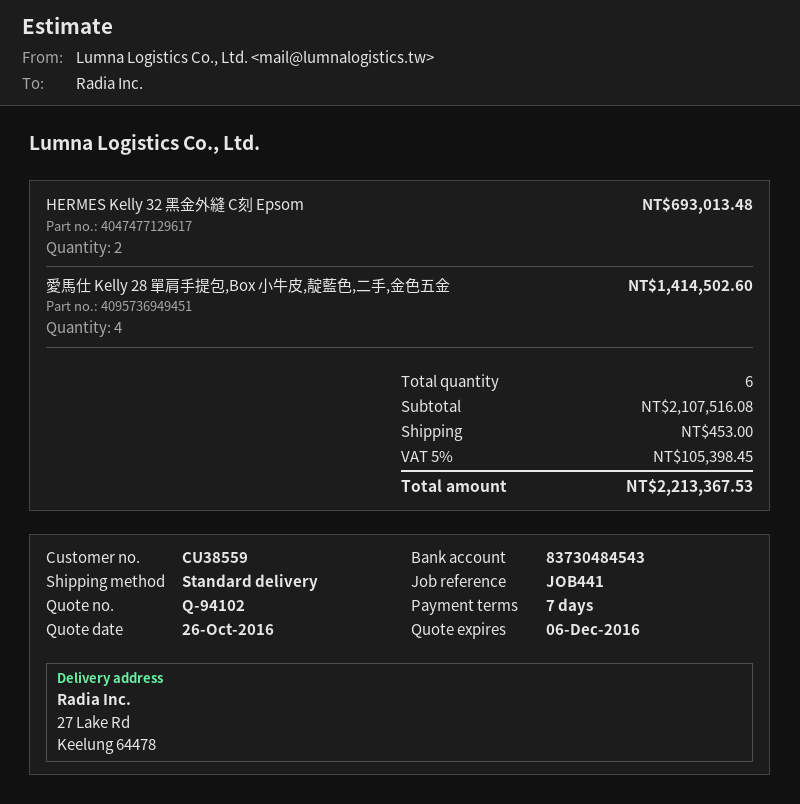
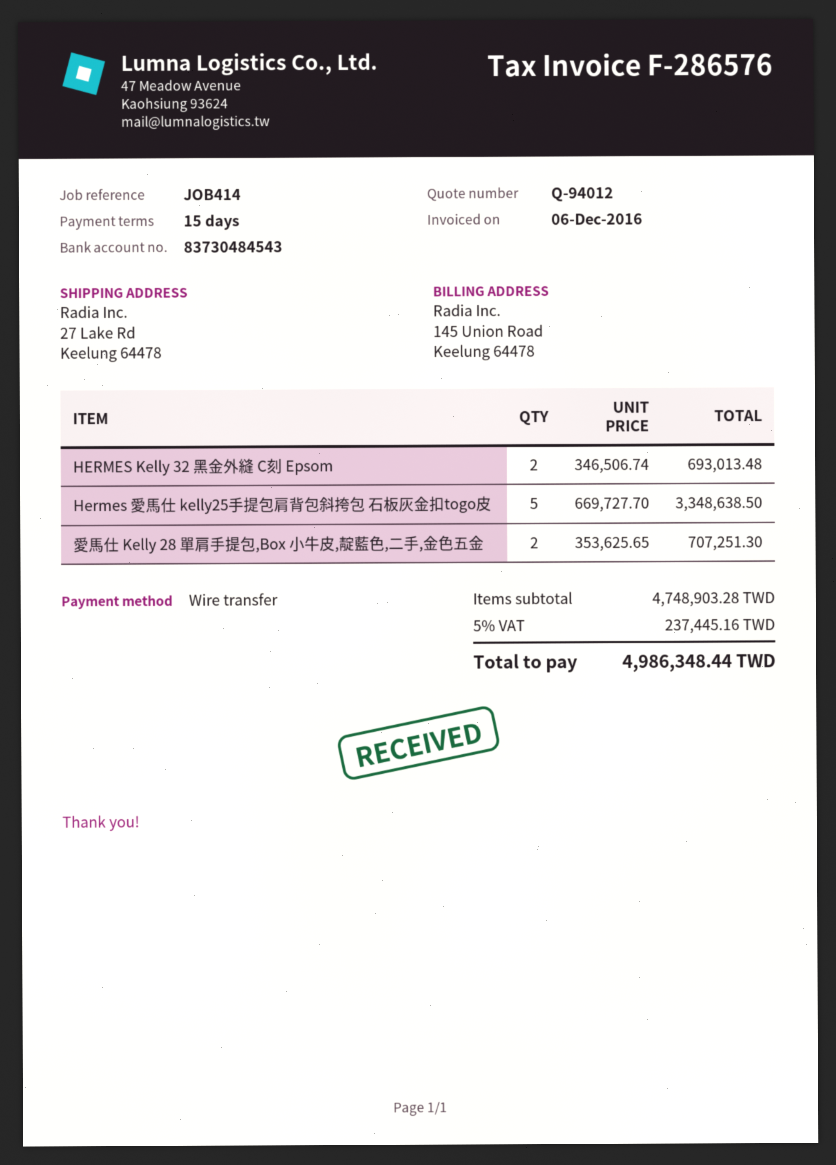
quote number: Q-94102 -> Q-94012
payment terms: 7 days -> 15 days
reference: JOB441 -> JOB414
愛馬仕 Kelly 28 單肩手提包,Box 小牛皮,靛藍色,二手,金色五金: 4 for 1414502.60 -> 2 for 707251.30
Hermes 愛馬仕 kelly25手提包肩背包斜挎包 石板灰金扣togo皮: none -> 5 for 3348638.50
subtotal: 2107516.08 -> 4748903.28
shipping: 453.00 -> none
tax: 5% = 105398.45 -> 5% = 237445.16
total: 2213367.53 -> 4986348.44

